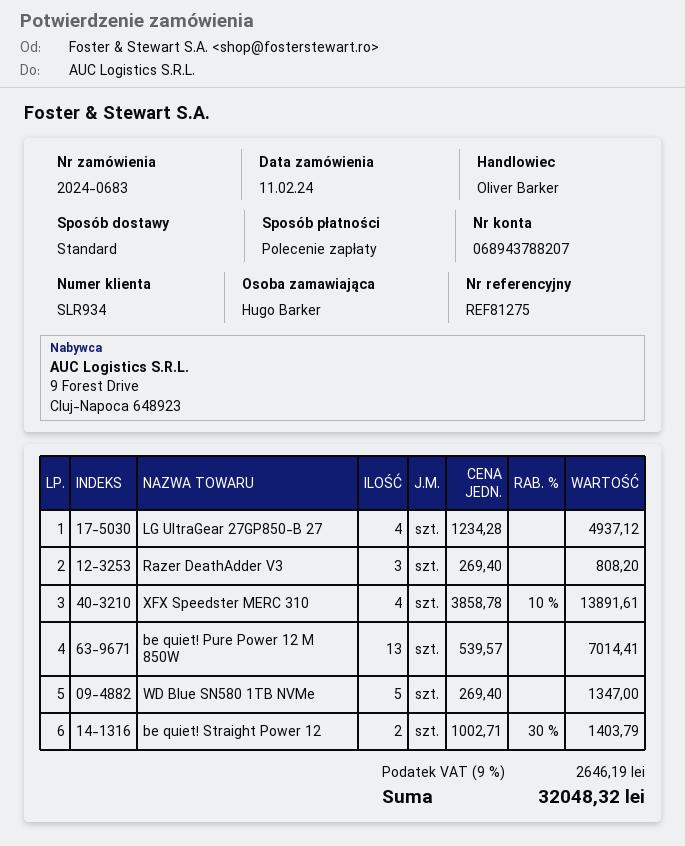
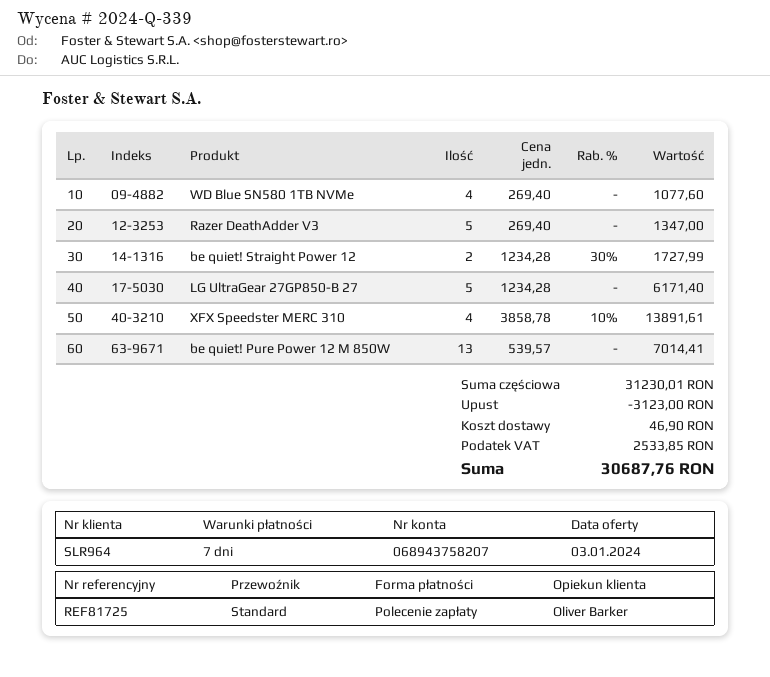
customer number: SLR934 -> SLR964
reference: REF81275 -> REF81725
bank account: 068943788207 -> 068943758207
LG UltraGear 27GP850-B 27: 4 x 1234.28 = 4937.12 -> 5 x 1234.28 = 6171.40
Razer DeathAdder V3: 3 x 269.40 = 808.20 -> 5 x 269.40 = 1347.00
WD Blue SN580 1TB NVMe: 5 x 269.40 = 1347.00 -> 4 x 269.40 = 1077.60
be quiet! Straight Power 12: 2 x 1002.71 - 30% = 1403.79 -> 2 x 1234.28 - 30% = 1727.99
discount: none -> 3123.00
shipping: none -> 46.90
tax: 2646.19 -> 2533.85
total: 32048.32 -> 30687.76

